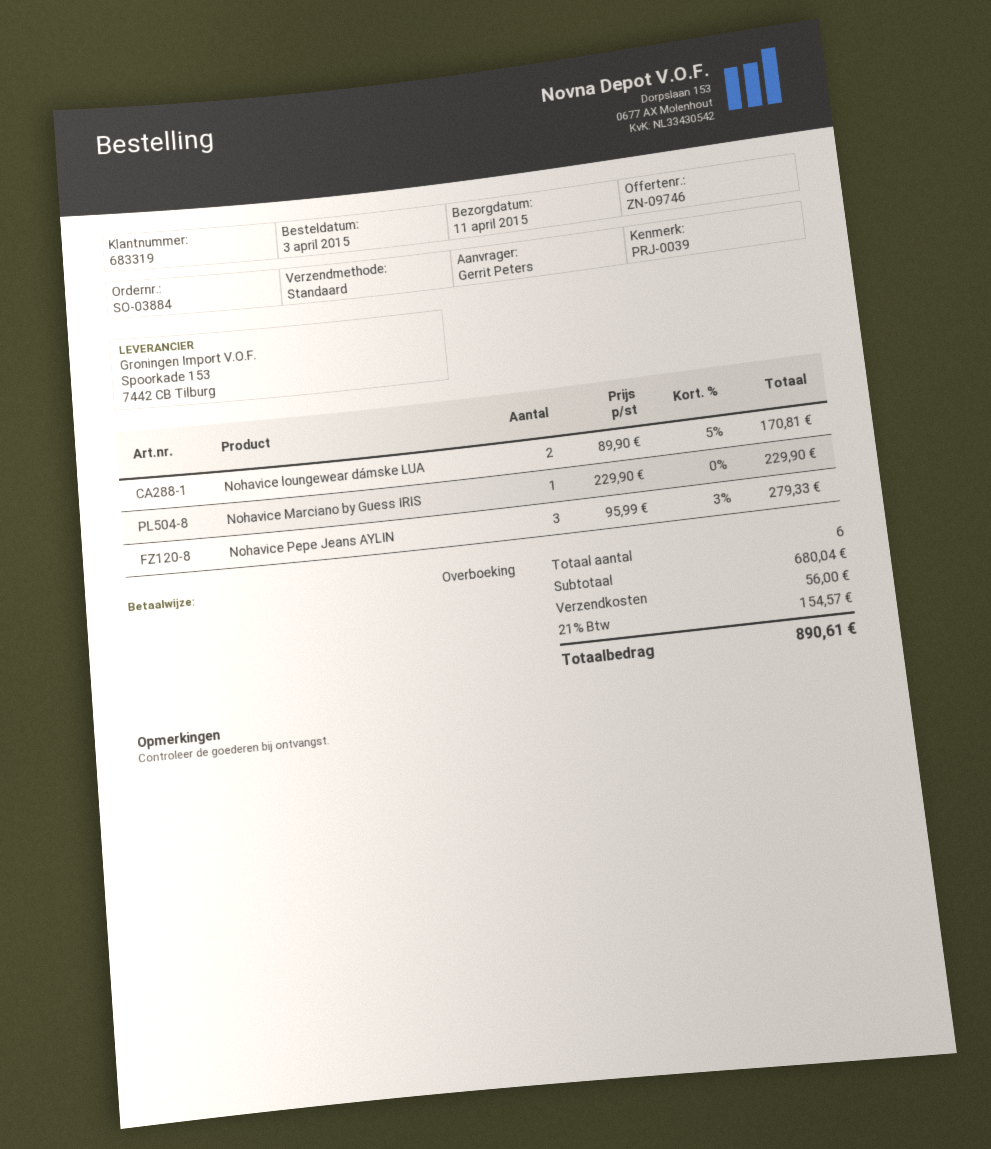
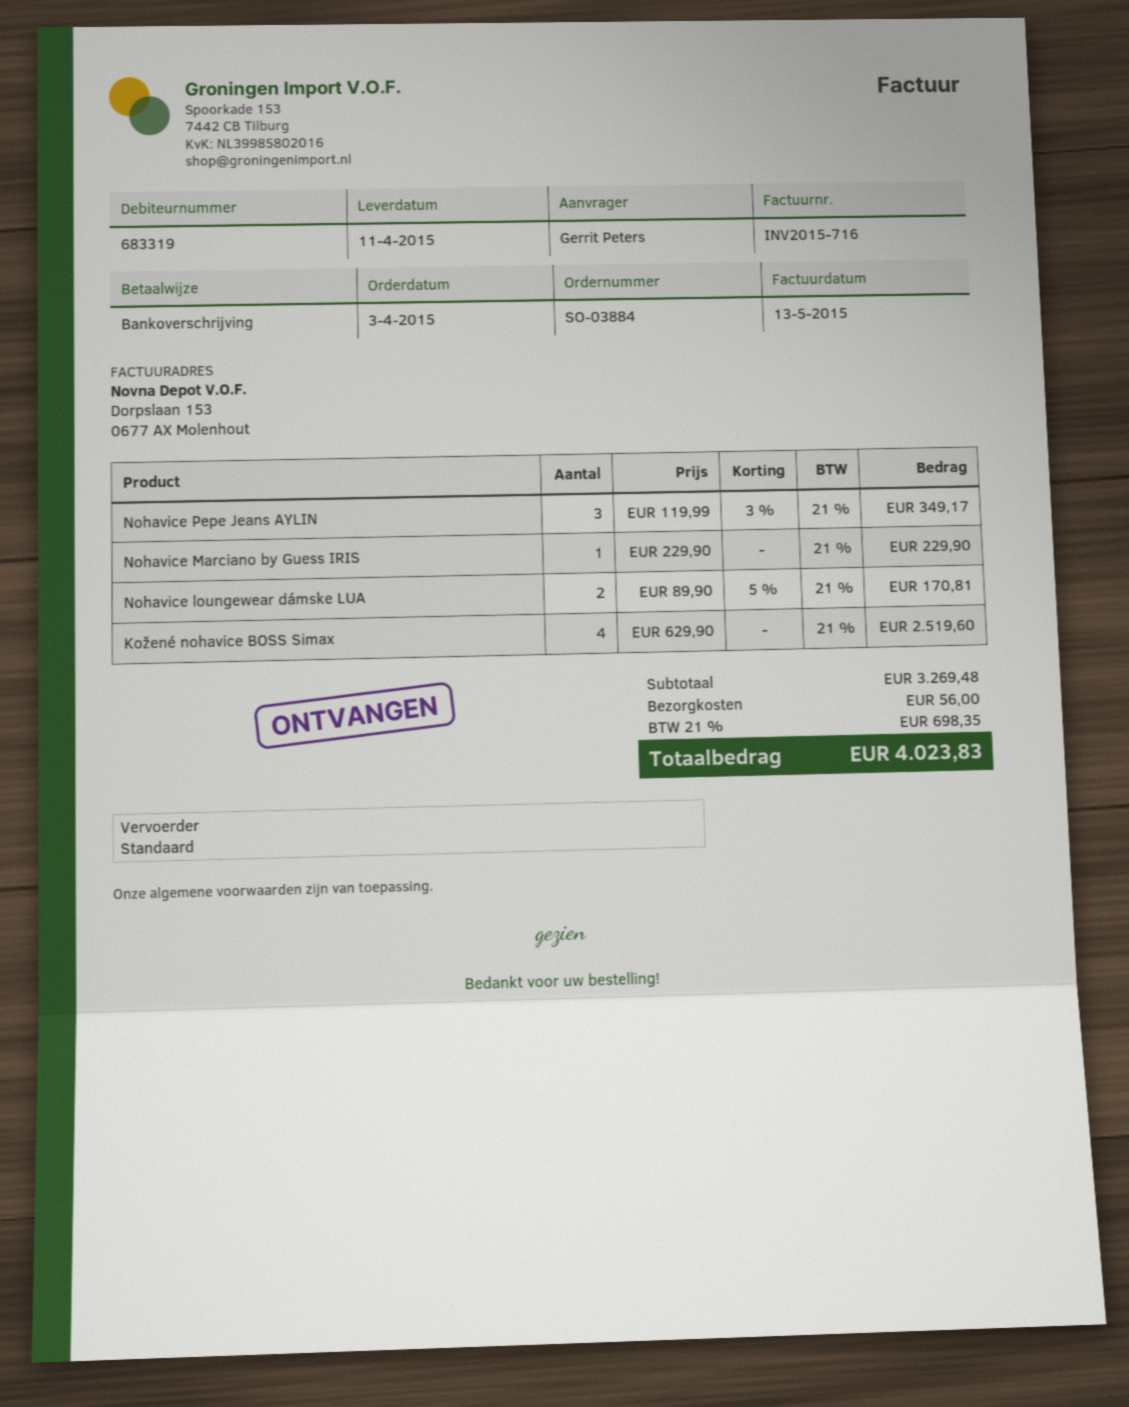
Nohavice Pepe Jeans AYLIN: 3 x 95.99 - 3% = 279.33 -> 3 x 119.99 - 3% = 349.17
Kožené nohavice BOSS Simax: none -> 4 x 629.90 = 2519.60
subtotal: 680.04 -> 3269.48
tax: 21% = 154.57 -> 21% = 698.35
total: 890.61 -> 4023.83

